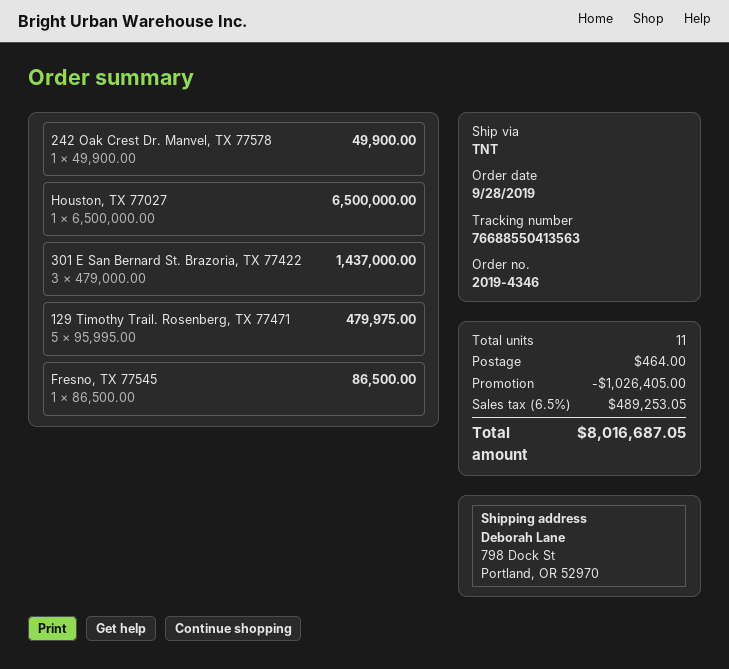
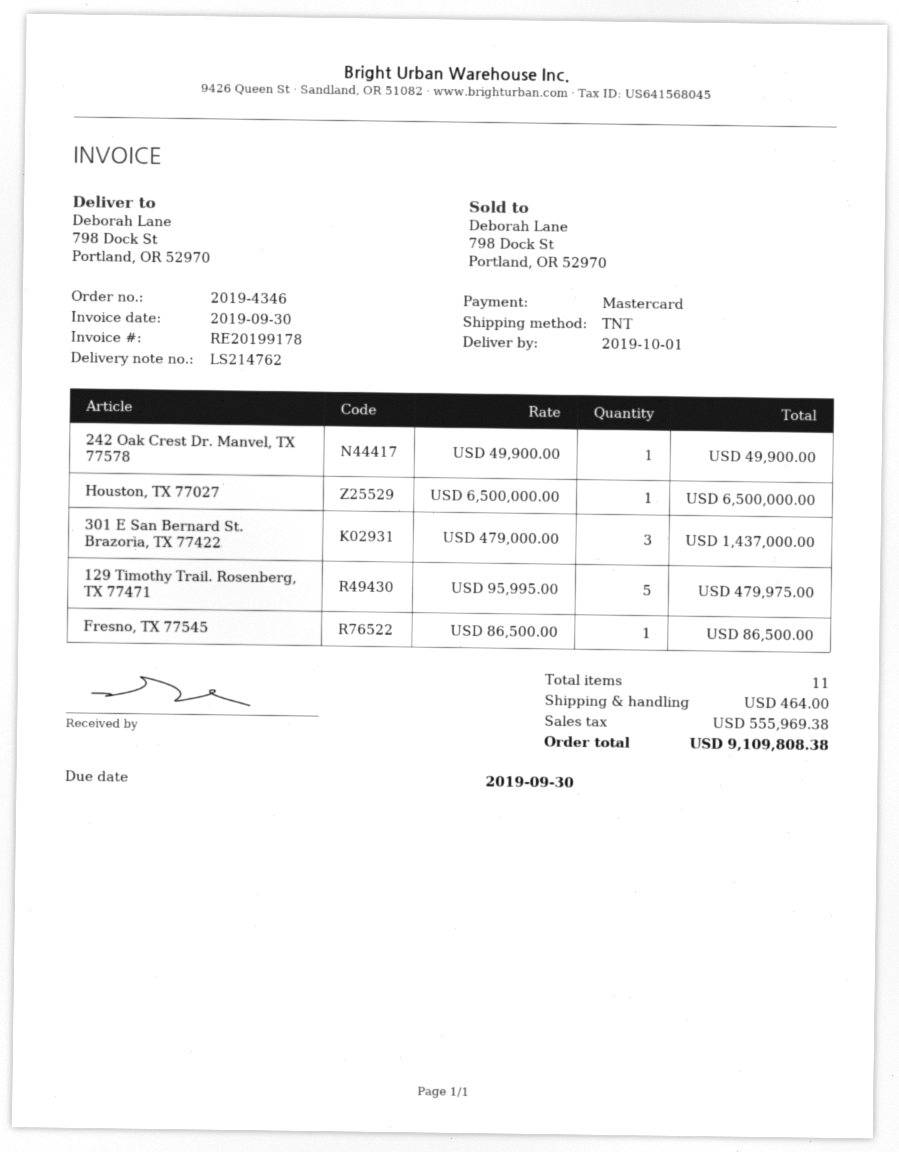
discount: 1026405.00 -> none
tax: 489253.05 -> 555969.38
total: 8016687.05 -> 9109808.38

